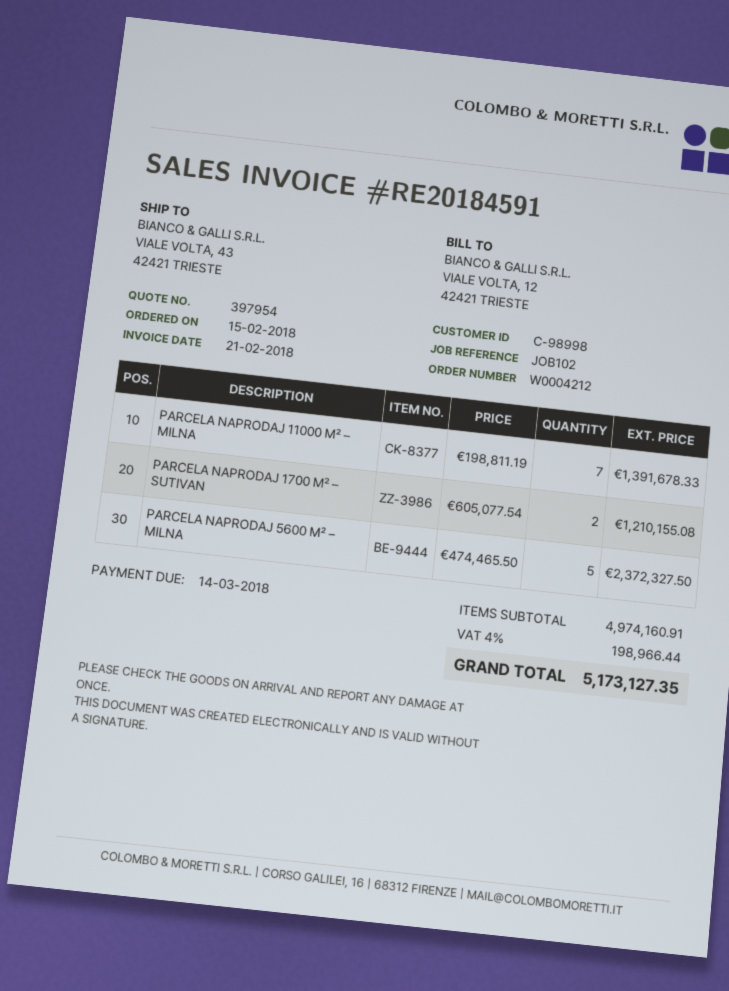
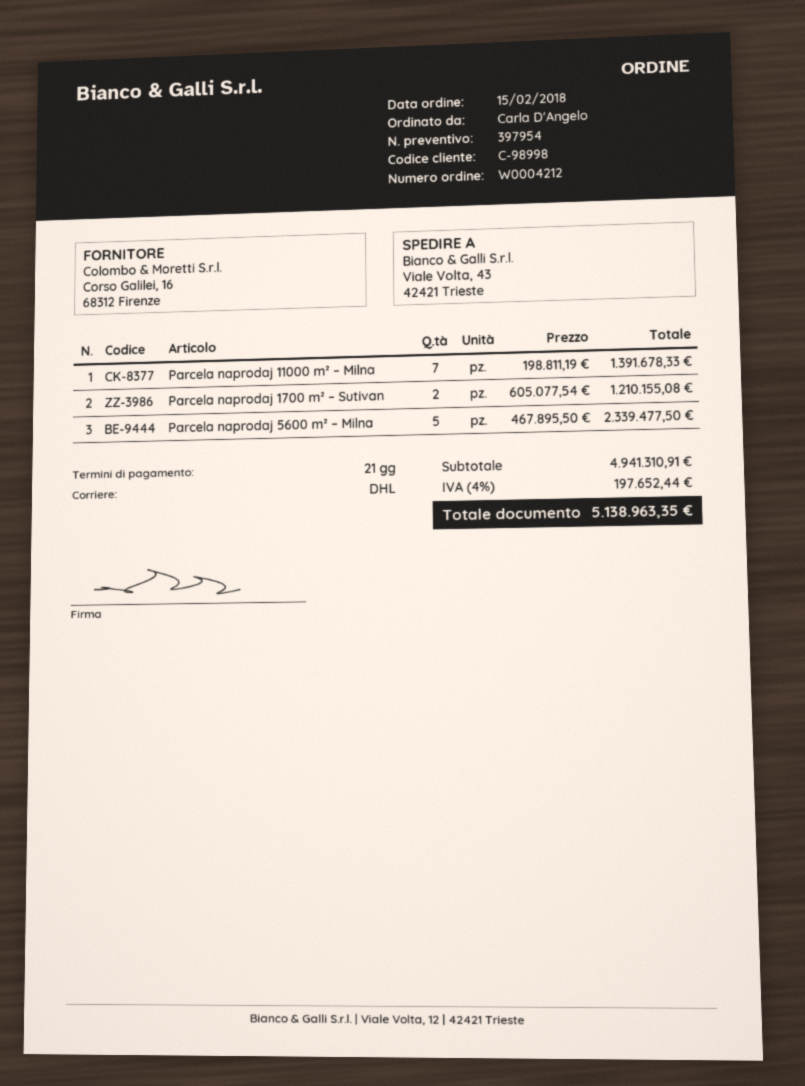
PARCELA NAPRODAJ 5600 M² – MILNA: 5 x 474465.50 = 2372327.50 -> 5 x 467895.50 = 2339477.50
subtotal: 4974160.91 -> 4941310.91
tax: 4% = 198966.44 -> 4% = 197652.44
total: 5173127.35 -> 5138963.35

